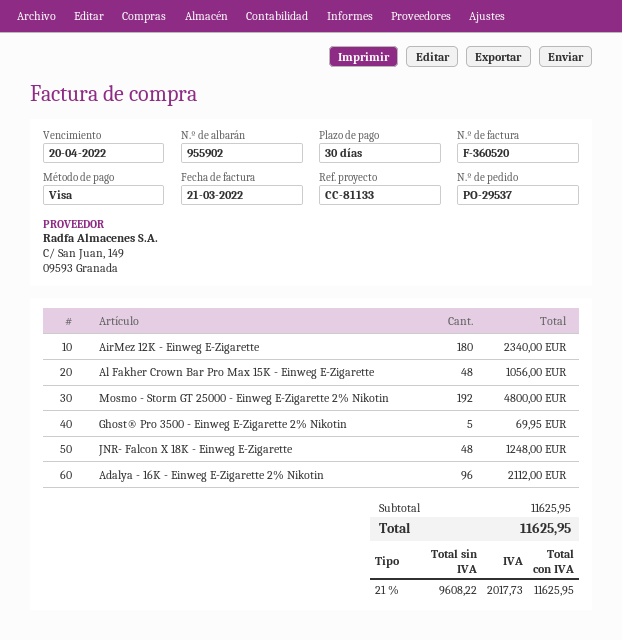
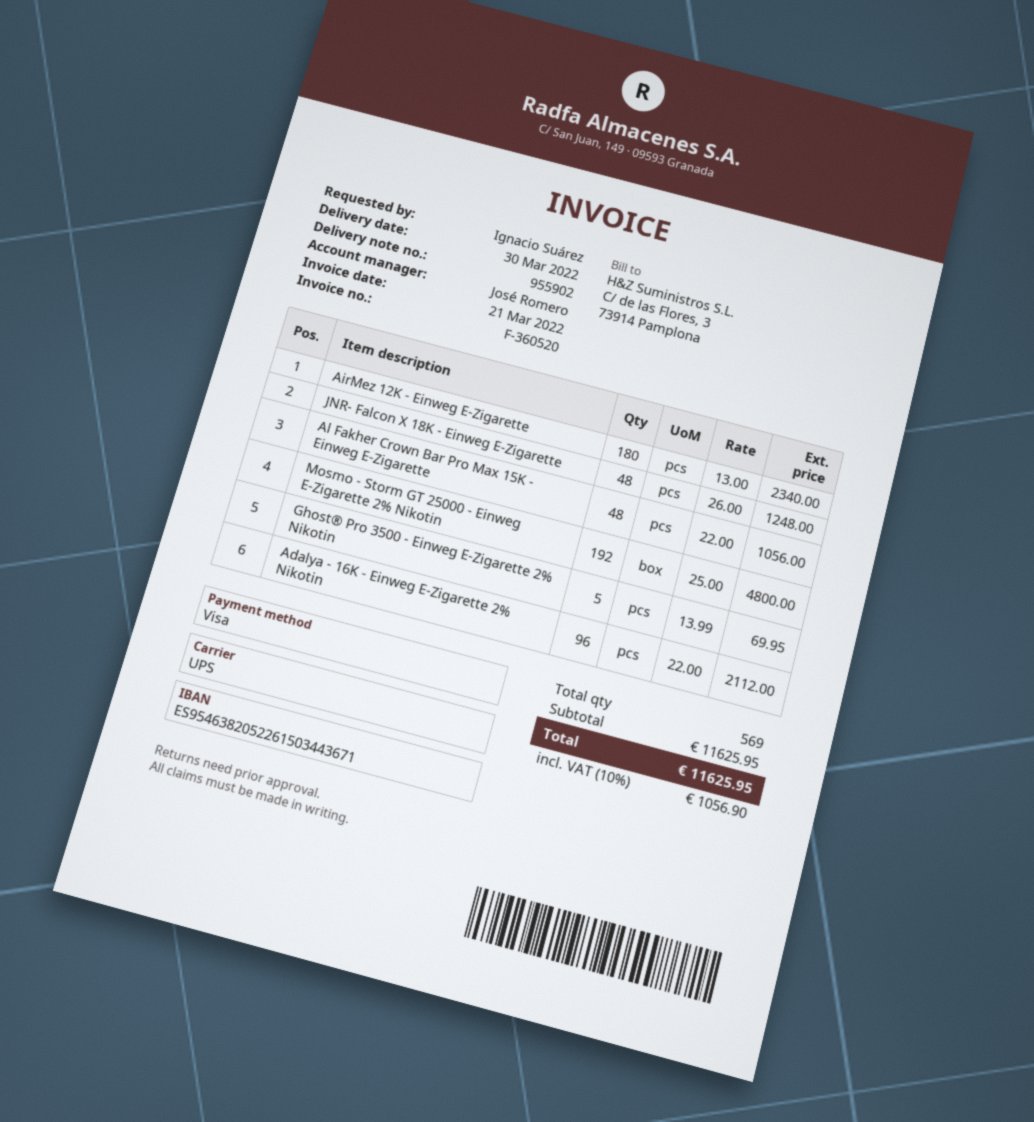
tax: 21% = 2017.73 -> 10% = 1056.90

